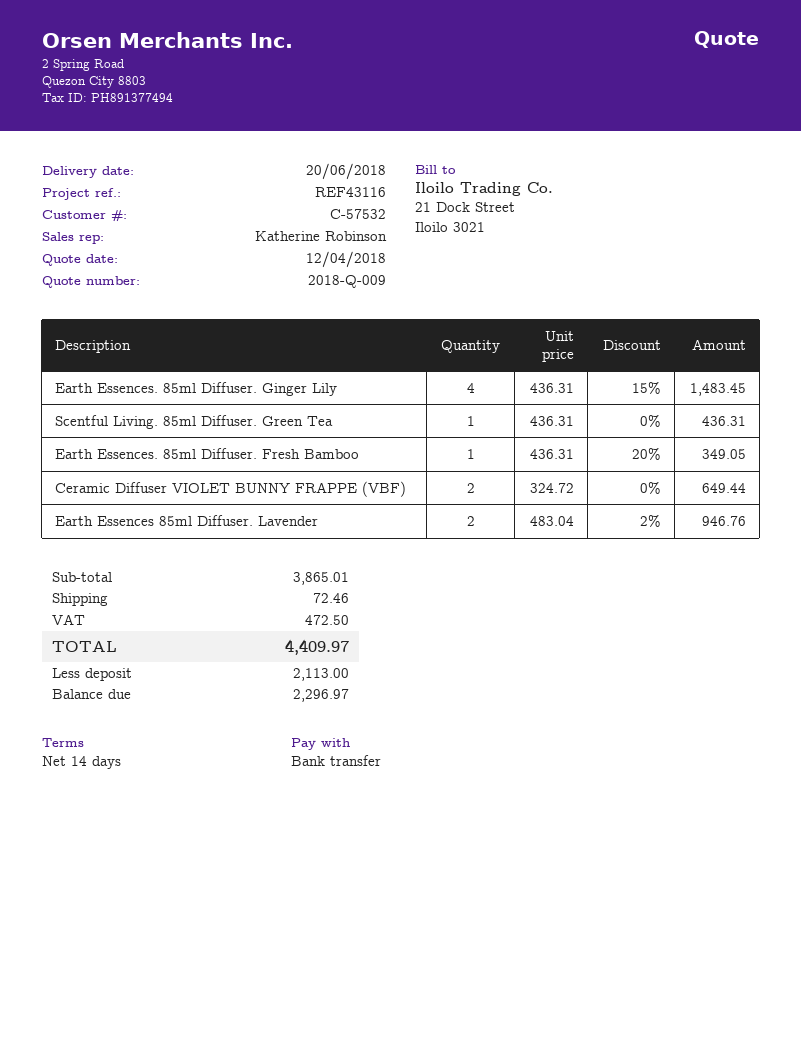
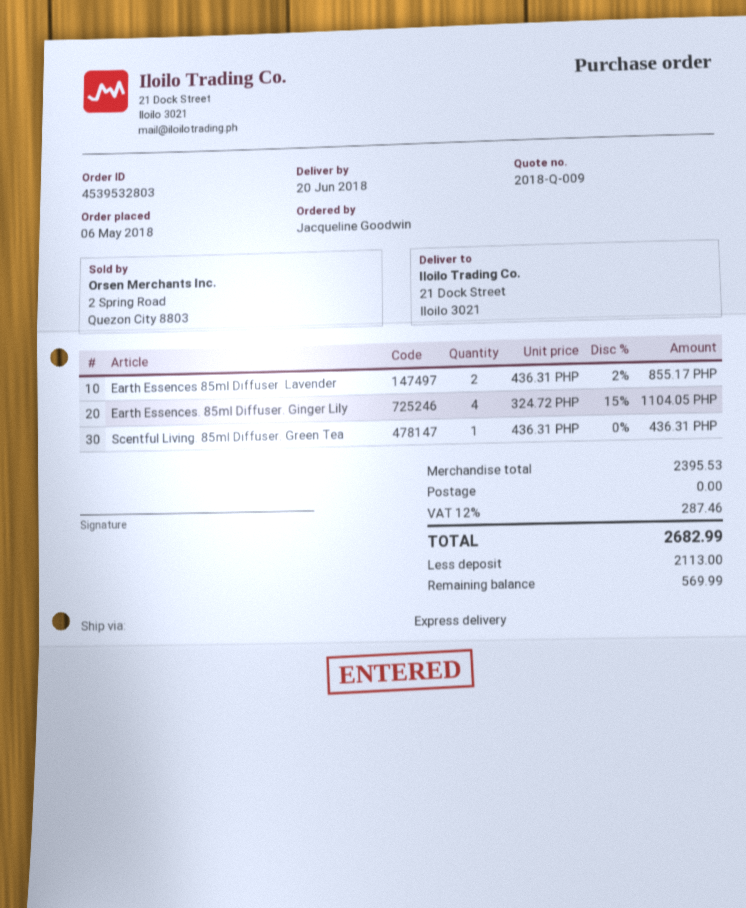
Earth Essences. 85ml Diffuser. Ginger Lily: 4 x 436.31 - 15% = 1483.45 -> 4 x 324.72 - 15% = 1104.05
Earth Essences. 85ml Diffuser. Fresh Bamboo: 1 x 436.31 - 20% = 349.05 -> none
Ceramic Diffuser VIOLET BUNNY FRAPPE (VBF): 2 x 324.72 = 649.44 -> none
Earth Essences 85ml Diffuser. Lavender: 2 x 483.04 - 2% = 946.76 -> 2 x 436.31 - 2% = 855.17
subtotal: 3865.01 -> 2395.53
shipping: 72.46 -> 0.00
tax: 472.50 -> 287.46
total: 4409.97 -> 2682.99
balance: 2296.97 -> 569.99

